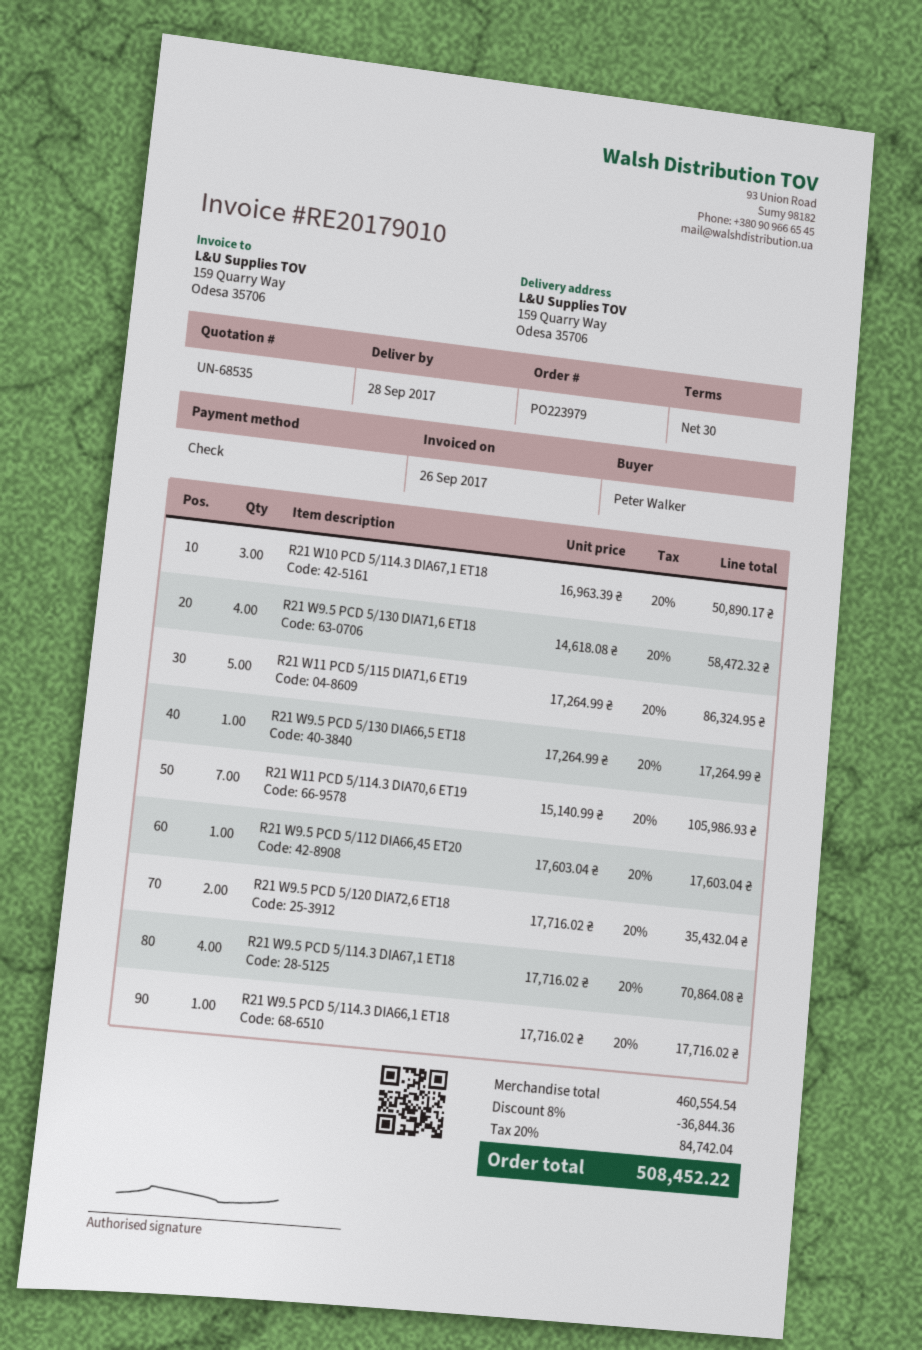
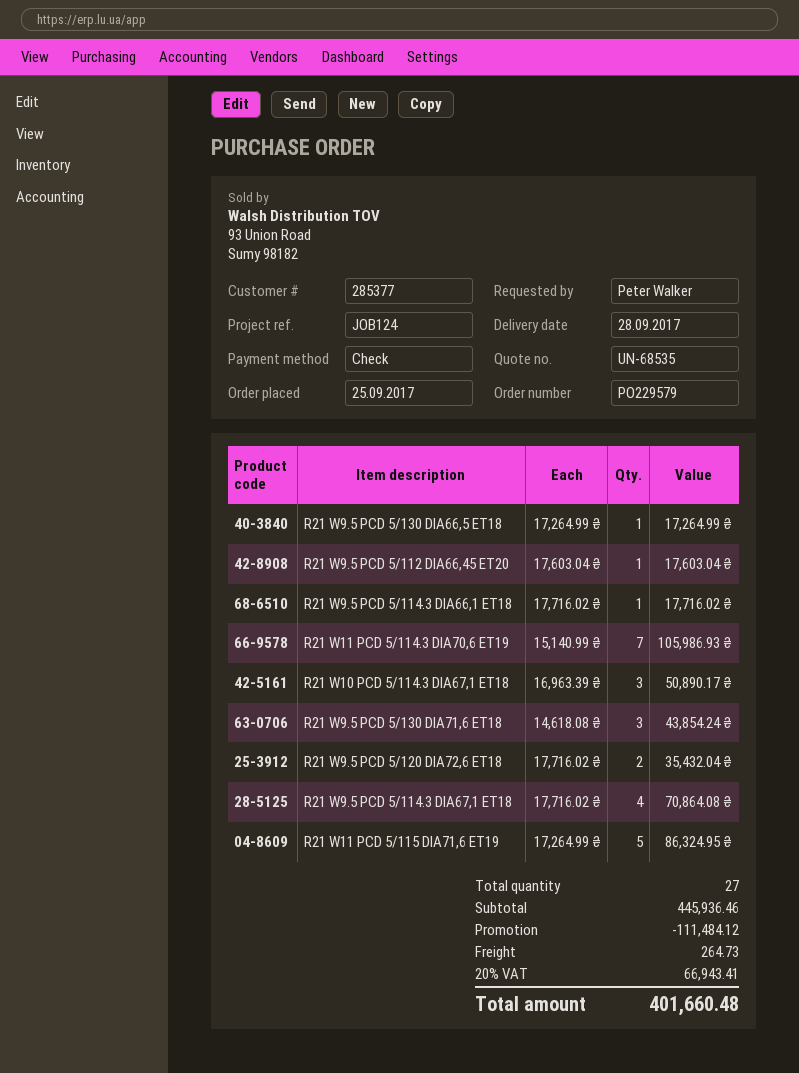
order number: PO223979 -> PO229579
R21 W9.5 PCD 5/130 DIA71,6 ET18: 4 x 14618.08 = 58472.32 -> 3 x 14618.08 = 43854.24
subtotal: 460554.54 -> 445936.46
discount: 36844.36 -> 111484.12
shipping: none -> 264.73
tax: 20% = 84742.04 -> 20% = 66943.41
total: 508452.22 -> 401660.48

